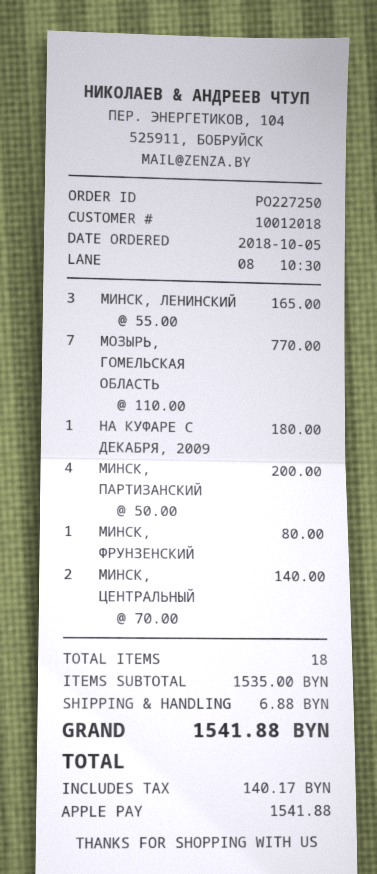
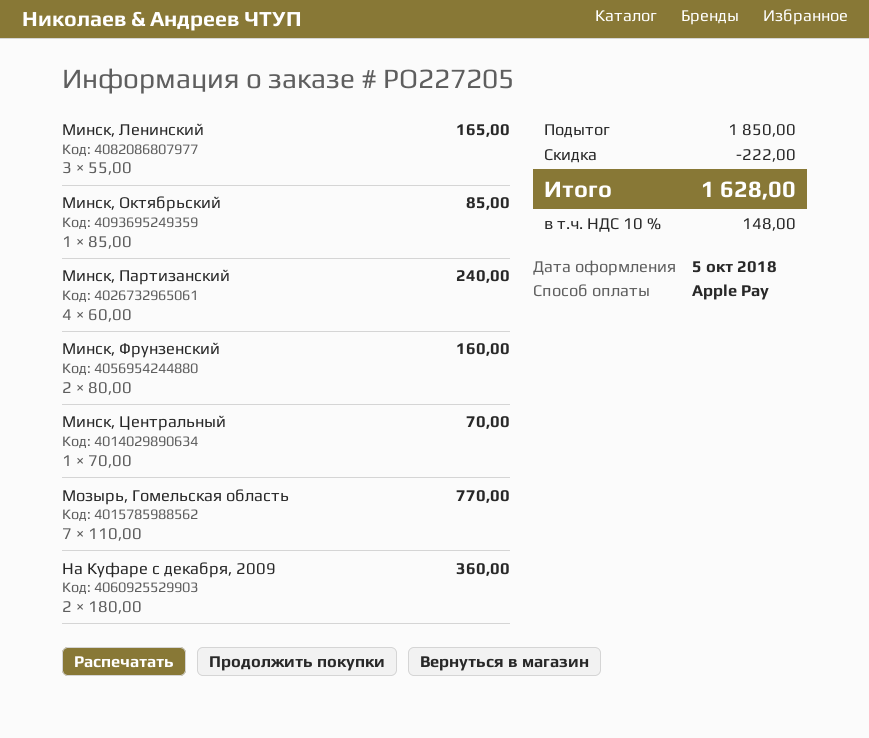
order number: PO227250 -> PO227205
НА КУФАРЕ С ДЕКАБРЯ, 2009: 1 x 180.00 = 180.00 -> 2 x 180.00 = 360.00
МИНСК, ПАРТИЗАНСКИЙ: 4 x 50.00 = 200.00 -> 4 x 60.00 = 240.00
МИНСК, ФРУНЗЕНСКИЙ: 1 x 80.00 = 80.00 -> 2 x 80.00 = 160.00
МИНСК, ЦЕНТРАЛЬНЫЙ: 2 x 70.00 = 140.00 -> 1 x 70.00 = 70.00
Минск, Октябрьский: none -> 1 x 85.00 = 85.00
subtotal: 1535.00 -> 1850.00
discount: none -> 222.00
shipping: 6.88 -> none
tax: 140.17 -> 148.00
total: 1541.88 -> 1628.00

